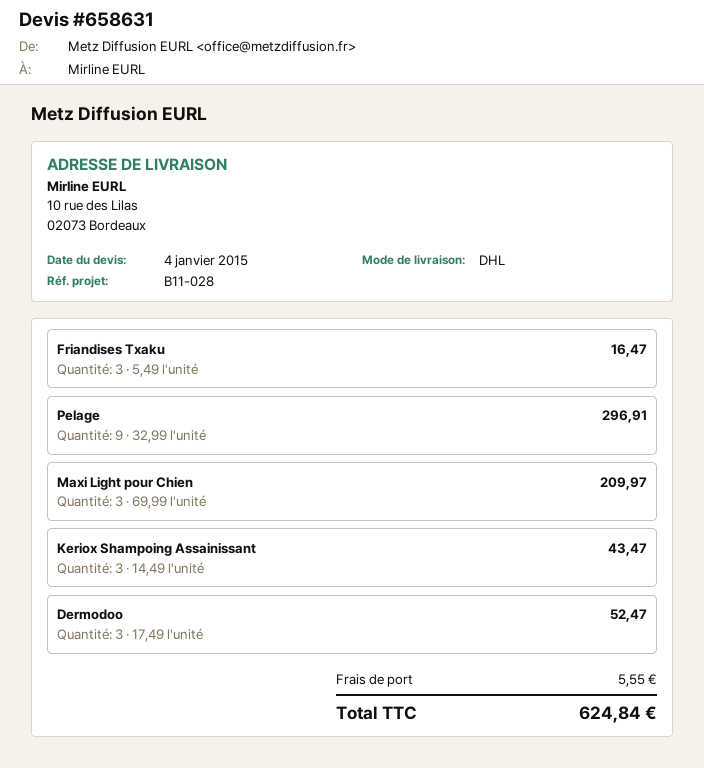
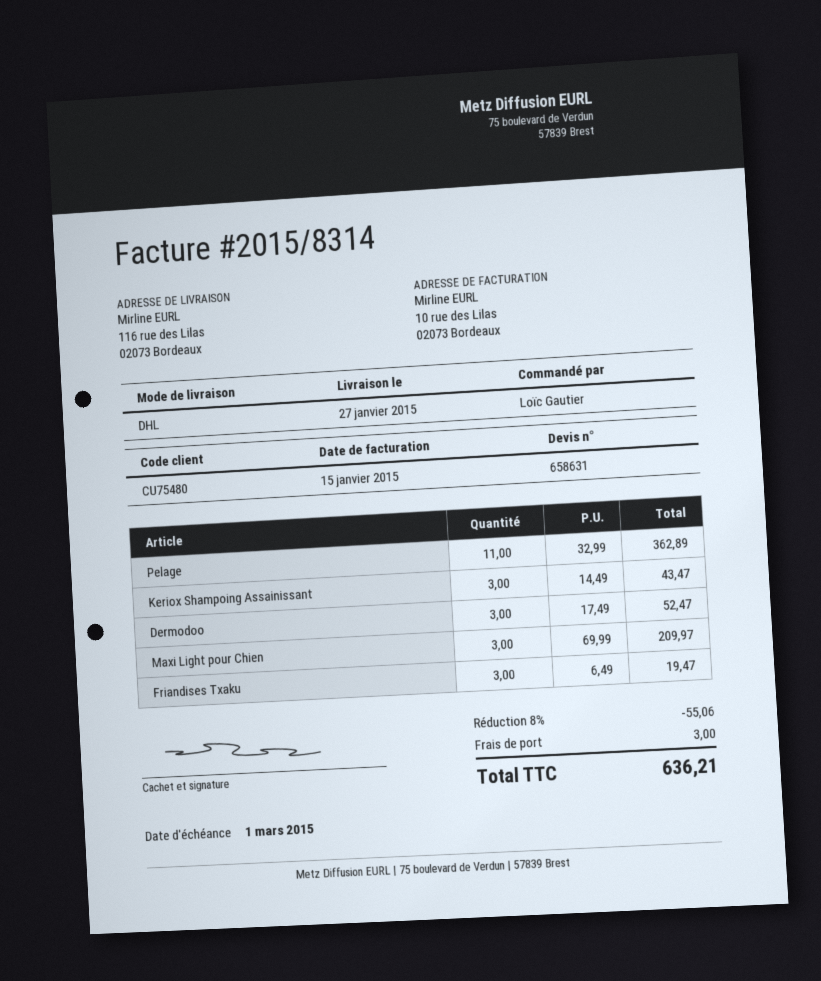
ship to: 10 rue des Lilas, 02073 Bordeaux -> 116 rue des Lilas, 02073 Bordeaux
Friandises Txaku: 3 x 5.49 = 16.47 -> 3 x 6.49 = 19.47
Pelage: 9 x 32.99 = 296.91 -> 11 x 32.99 = 362.89
discount: none -> 8% = 55.06
shipping: 5.55 -> 3.00
total: 624.84 -> 636.21

